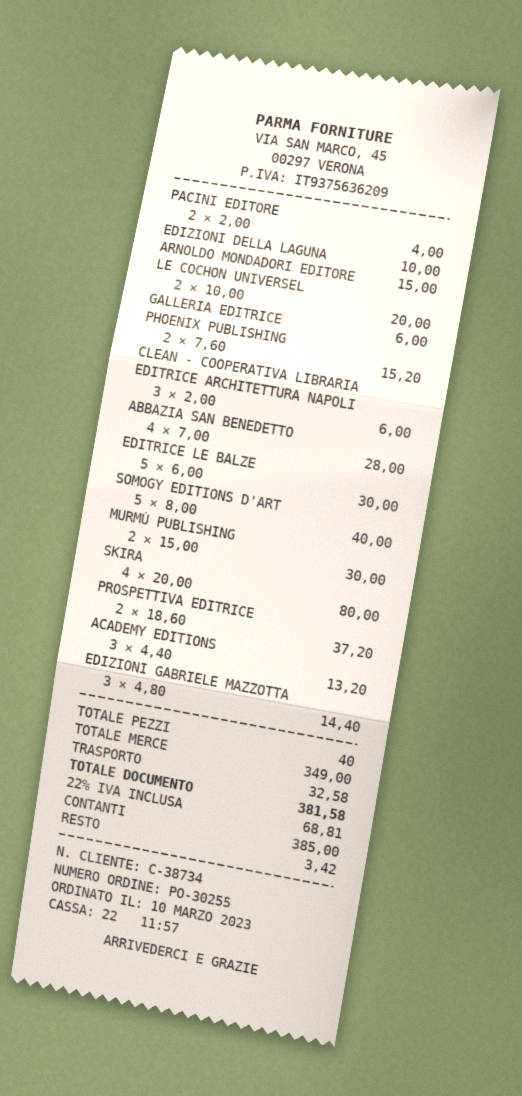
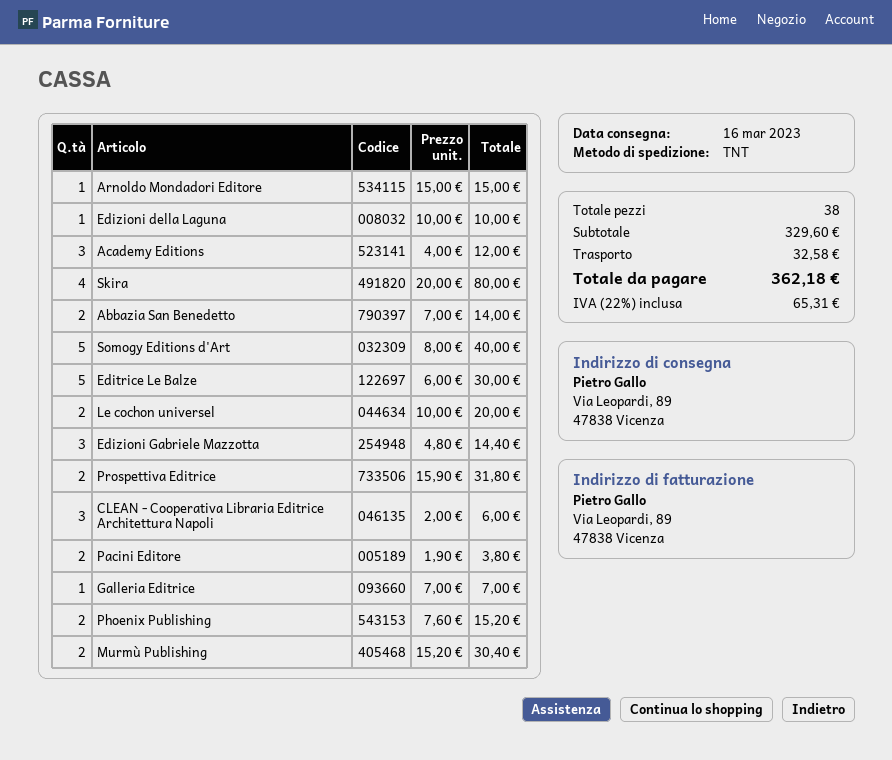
PACINI EDITORE: 2 x 2.00 = 4.00 -> 2 x 1.90 = 3.80
GALLERIA EDITRICE: 1 x 6.00 = 6.00 -> 1 x 7.00 = 7.00
ABBAZIA SAN BENEDETTO: 4 x 7.00 = 28.00 -> 2 x 7.00 = 14.00
MURMÙ PUBLISHING: 2 x 15.00 = 30.00 -> 2 x 15.20 = 30.40
PROSPETTIVA EDITRICE: 2 x 18.60 = 37.20 -> 2 x 15.90 = 31.80
ACADEMY EDITIONS: 3 x 4.40 = 13.20 -> 3 x 4.00 = 12.00
total quantity: 40 -> 38
subtotal: 349.00 -> 329.60
tax: 22% = 68.81 -> 22% = 65.31
total: 381.58 -> 362.18

